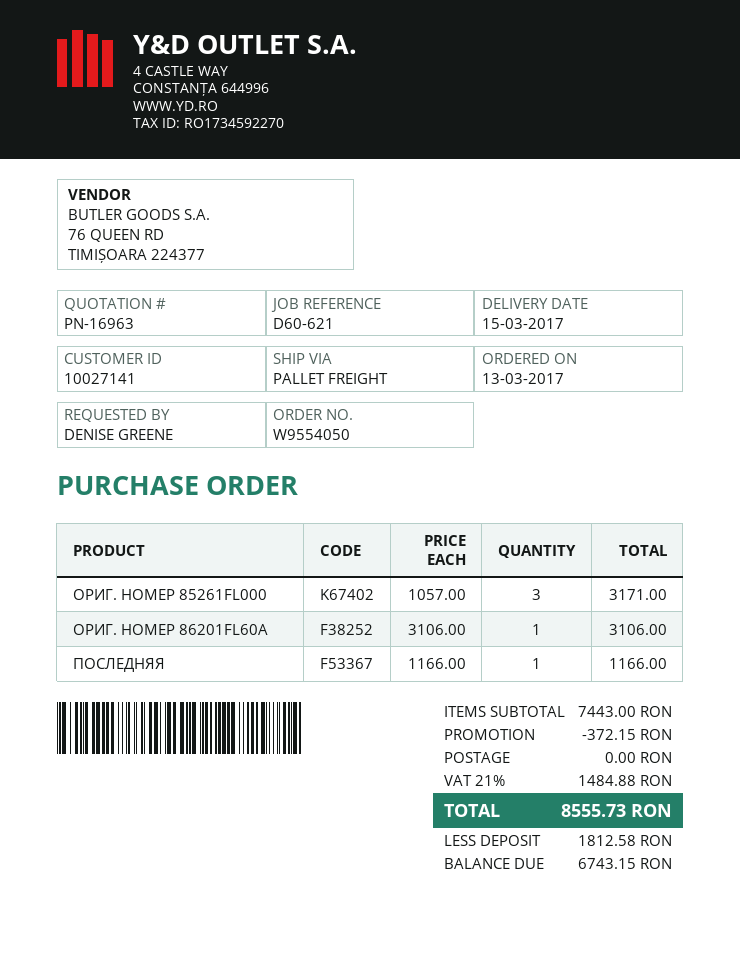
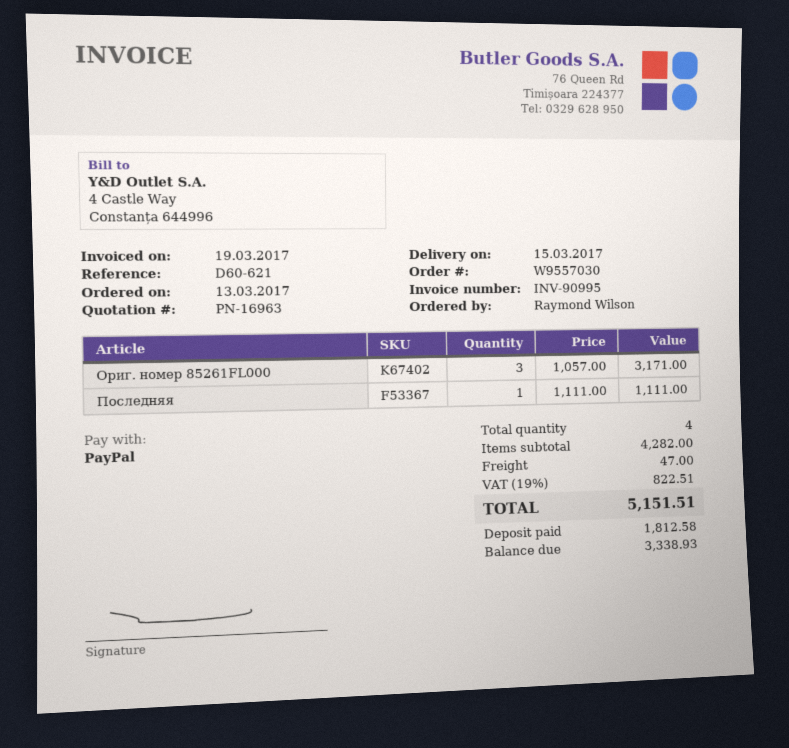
order number: W9554050 -> W9557030
ordered by: DENISE GREENE -> Raymond Wilson
ОРИГ. НОМЕР 86201FL60A: 1 x 3106.00 = 3106.00 -> none
ПОСЛЕДНЯЯ: 1 x 1166.00 = 1166.00 -> 1 x 1111.00 = 1111.00
subtotal: 7443.00 -> 4282.00
discount: 372.15 -> none
shipping: 0.00 -> 47.00
tax: 21% = 1484.88 -> 19% = 822.51
total: 8555.73 -> 5151.51
balance: 6743.15 -> 3338.93

